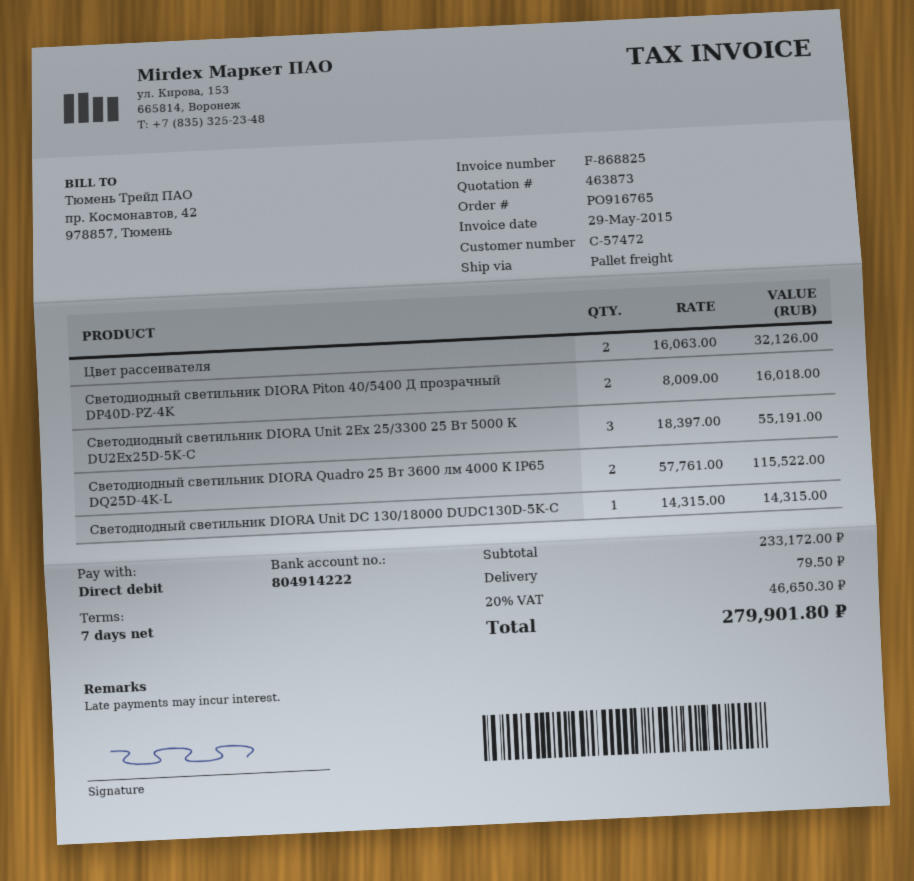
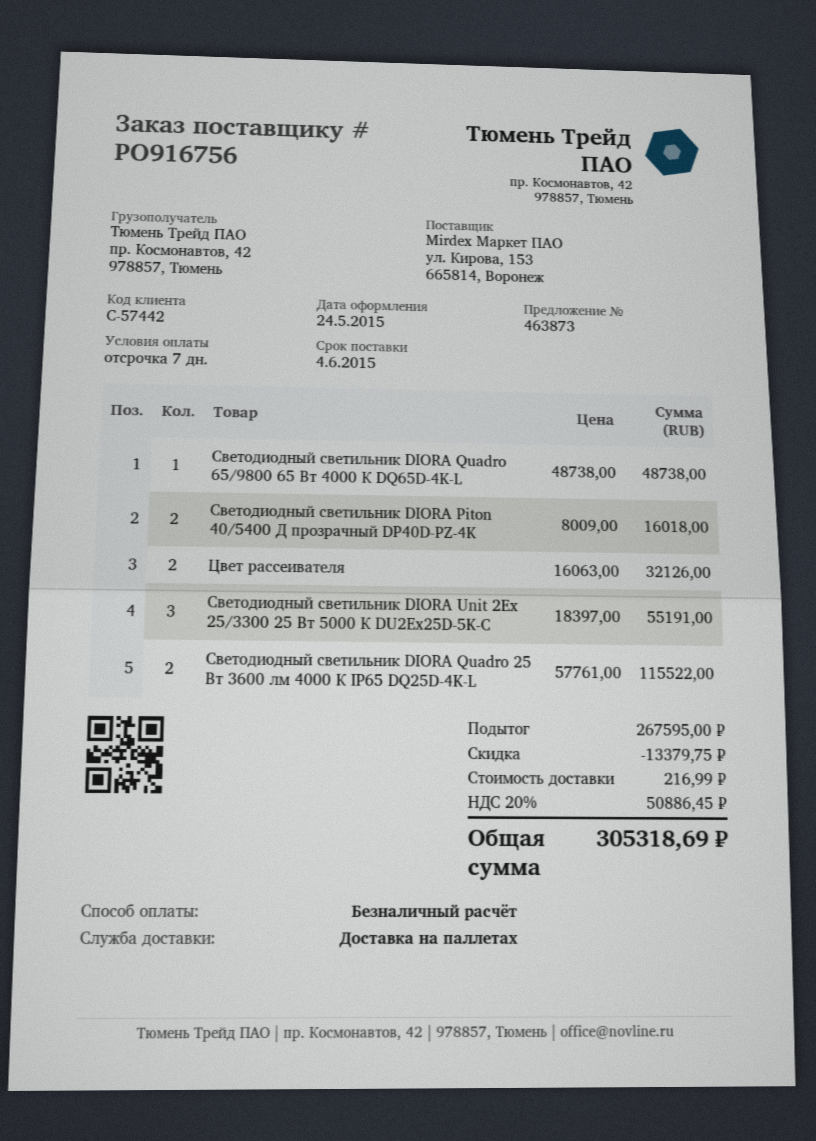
order number: PO916765 -> PO916756
customer number: C-57472 -> C-57442
payment method: direct debit -> bank transfer
Светодиодный светильник DIORA Unit DC 130/18000 DUDC130D-5K-C: 1 x 14315.00 = 14315.00 -> none
Светодиодный светильник DIORA Quadro 65/9800 65 Вт 4000 К DQ65D-4K-L: none -> 1 x 48738.00 = 48738.00
subtotal: 233172.00 -> 267595.00
discount: none -> 13379.75
shipping: 79.50 -> 216.99
tax: 20% = 46650.30 -> 20% = 50886.45
total: 279901.80 -> 305318.69

